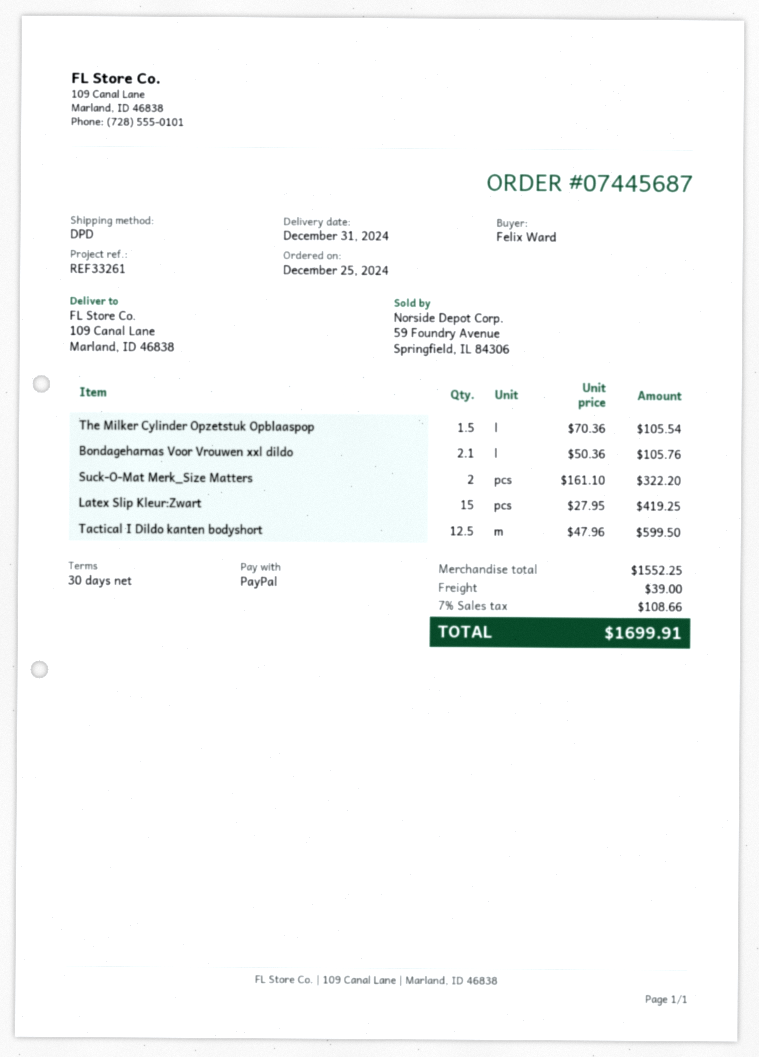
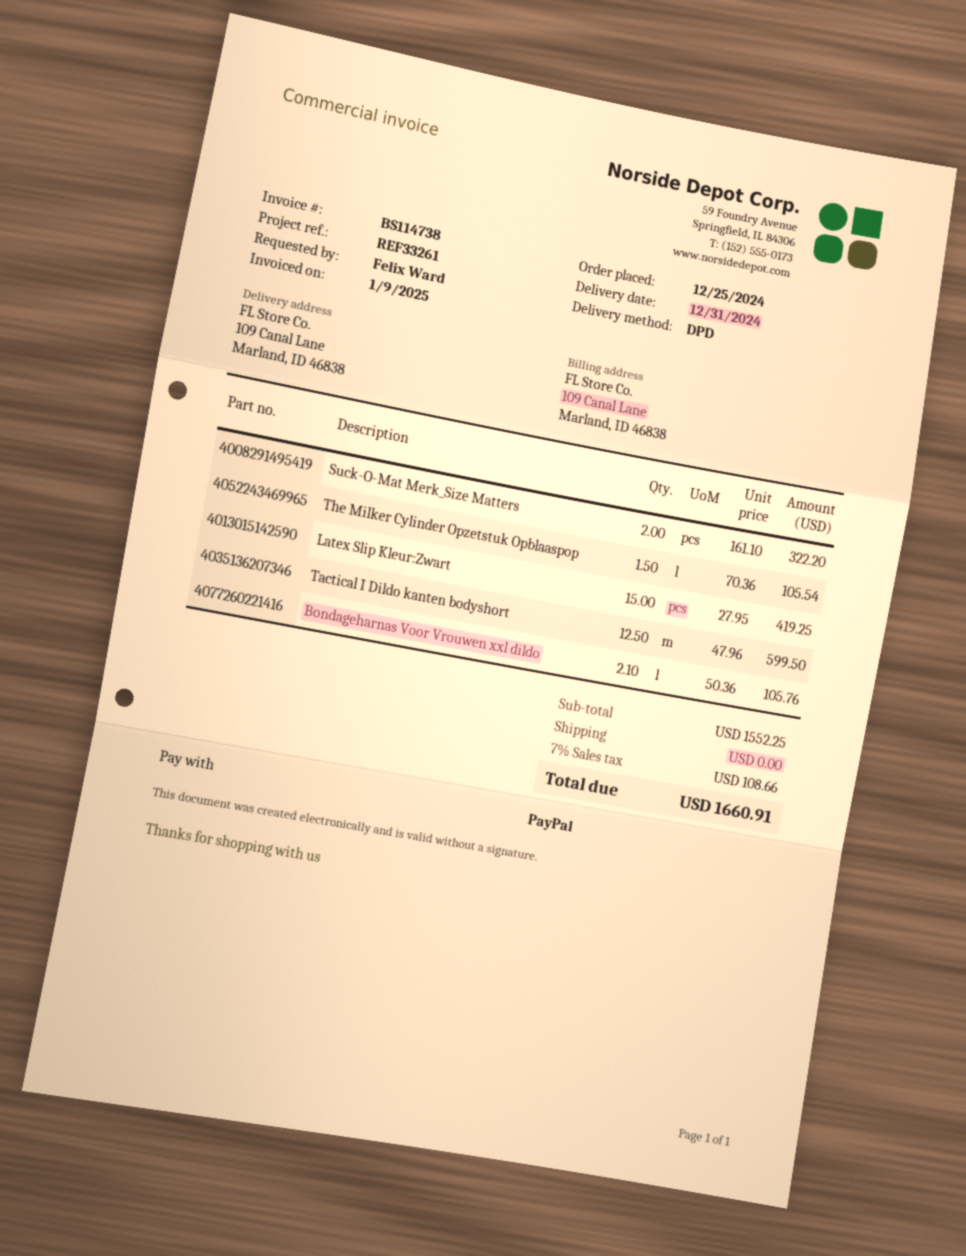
shipping: 39.00 -> 0.00
total: 1699.91 -> 1660.91

